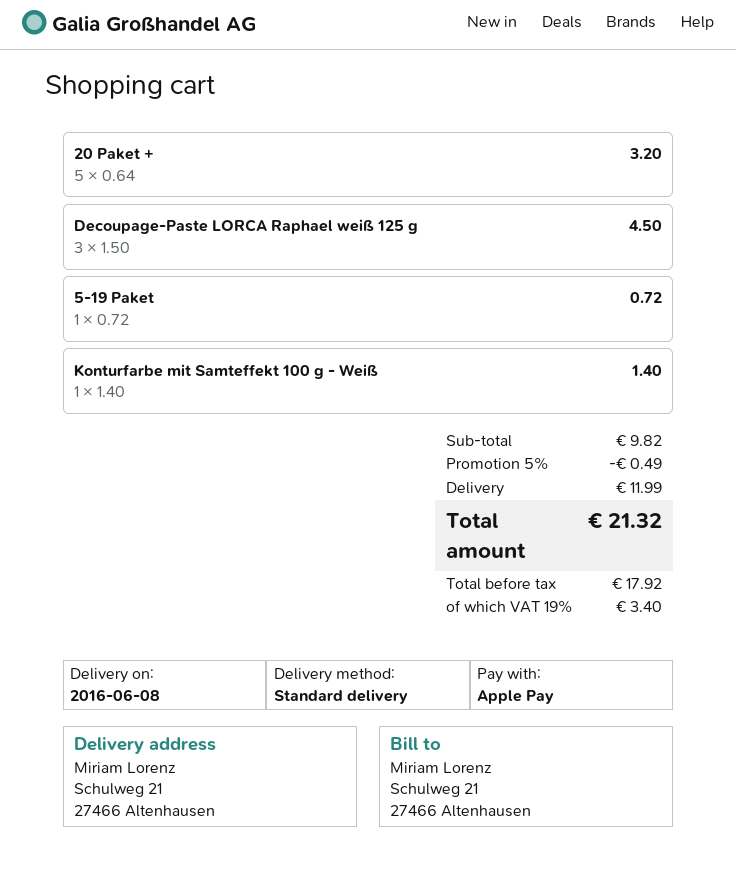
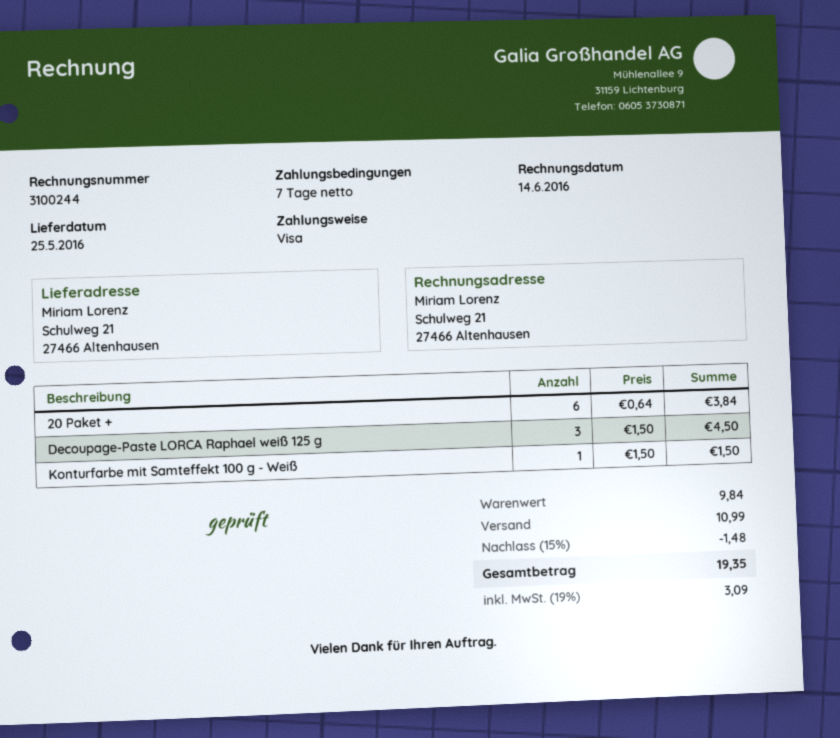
delivery date: 2016-06-08 -> 2016-05-25
payment method: Apple Pay -> Visa
20 Paket +: 5 x 0.64 = 3.20 -> 6 x 0.64 = 3.84
5-19 Paket: 1 x 0.72 = 0.72 -> none
Konturfarbe mit Samteffekt 100 g - Weiß: 1 x 1.40 = 1.40 -> 1 x 1.50 = 1.50
subtotal: 9.82 -> 9.84
discount: 5% = 0.49 -> 15% = 1.48
shipping: 11.99 -> 10.99
tax: 19% = 3.40 -> 19% = 3.09
total: 21.32 -> 19.35

